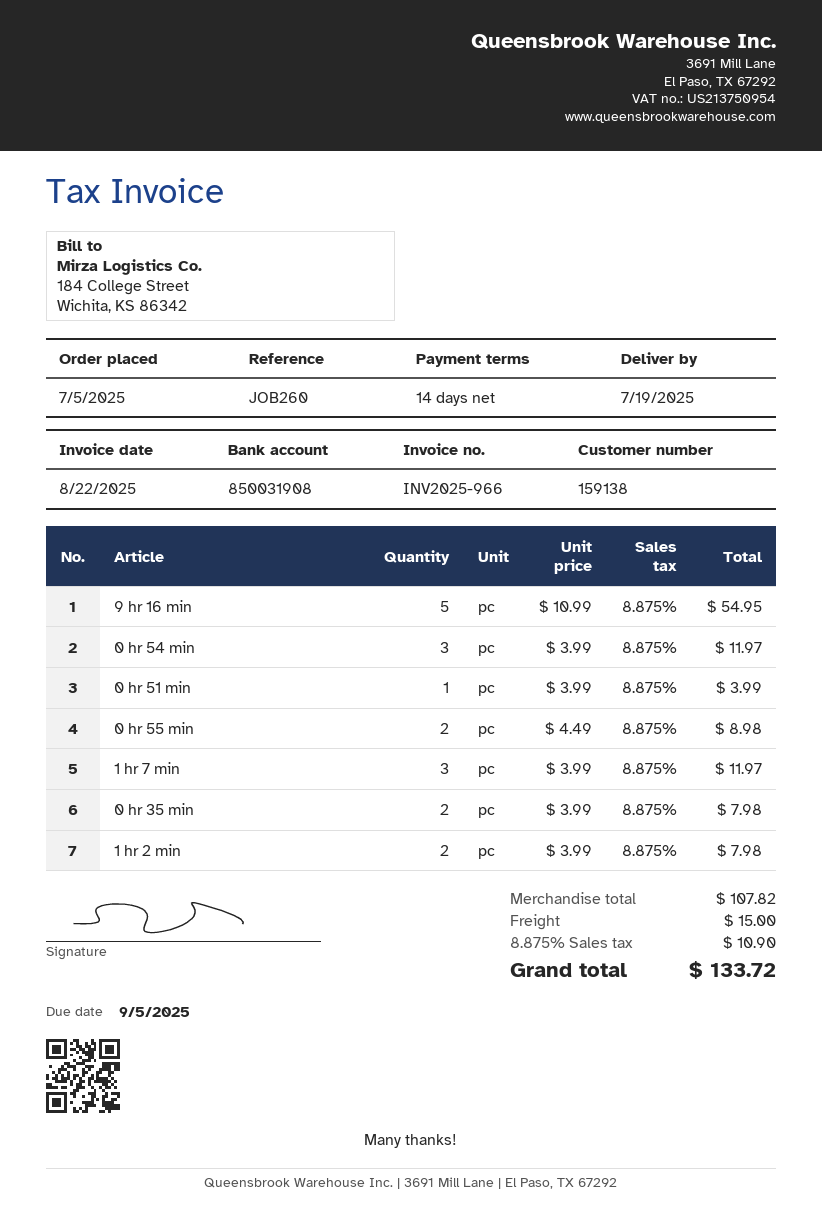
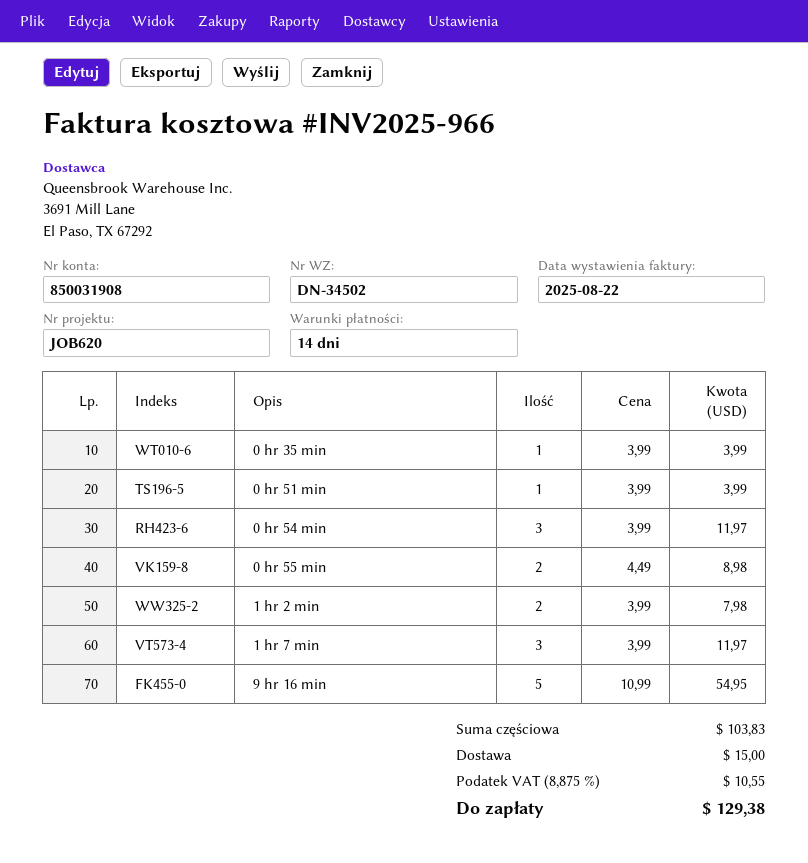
reference: JOB260 -> JOB620
0 hr 35 min: 2 x 3.99 = 7.98 -> 1 x 3.99 = 3.99
subtotal: 107.82 -> 103.83
tax: 8.875% = 10.90 -> 8.875% = 10.55
total: 133.72 -> 129.38

